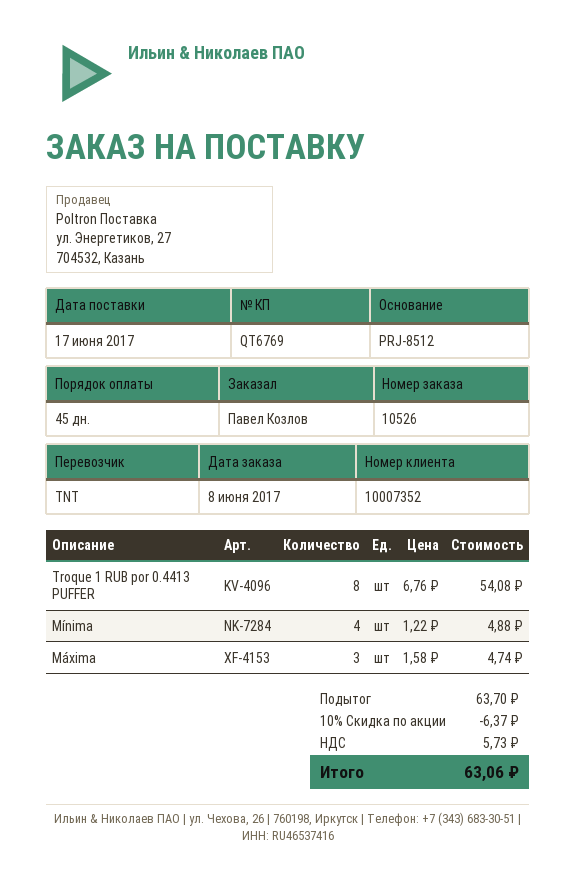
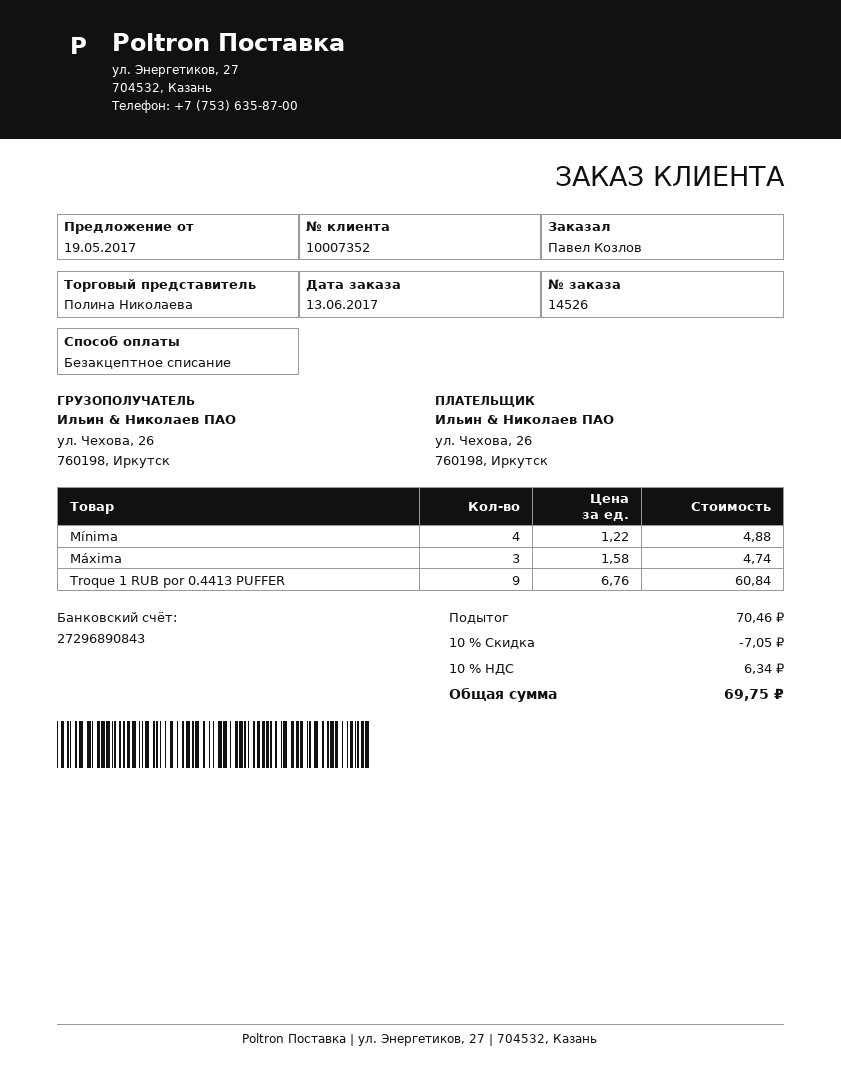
order number: 10526 -> 14526
order date: 2017-06-08 -> 2017-06-13
Troque 1 RUB por 0.4413 PUFFER: 8 x 6.76 = 54.08 -> 9 x 6.76 = 60.84
subtotal: 63.70 -> 70.46
discount: 10% = 6.37 -> 10% = 7.05
tax: 5.73 -> 6.34
total: 63.06 -> 69.75

